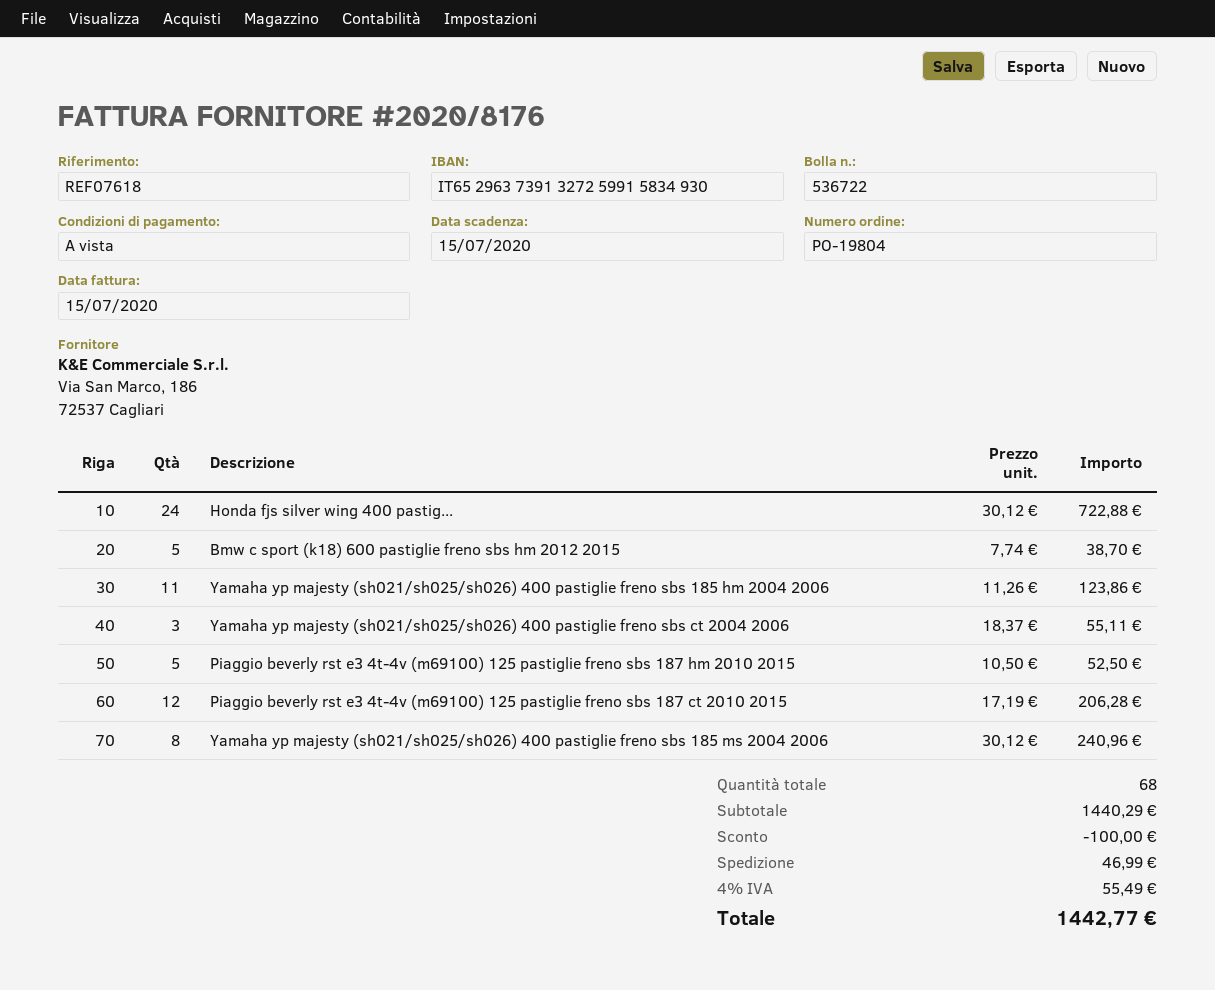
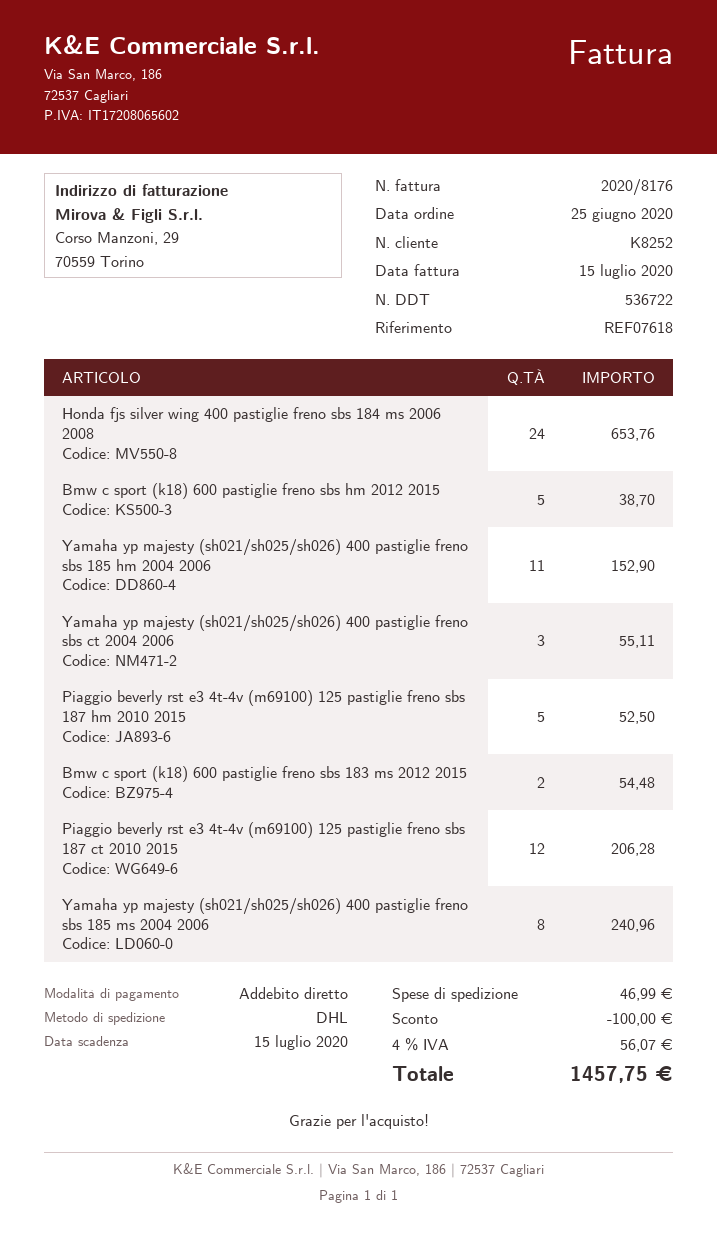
Honda fjs silver wing 400 pastig...: 24 for 722.88 -> 24 for 653.76
Yamaha yp majesty (sh021/sh025/sh026) 400 pastiglie freno sbs 185 hm 2004 2006: 11 for 123.86 -> 11 for 152.90
Bmw c sport (k18) 600 pastiglie freno sbs 183 ms 2012 2015: none -> 2 for 54.48
tax: 4% = 55.49 -> 4% = 56.07
total: 1442.77 -> 1457.75

